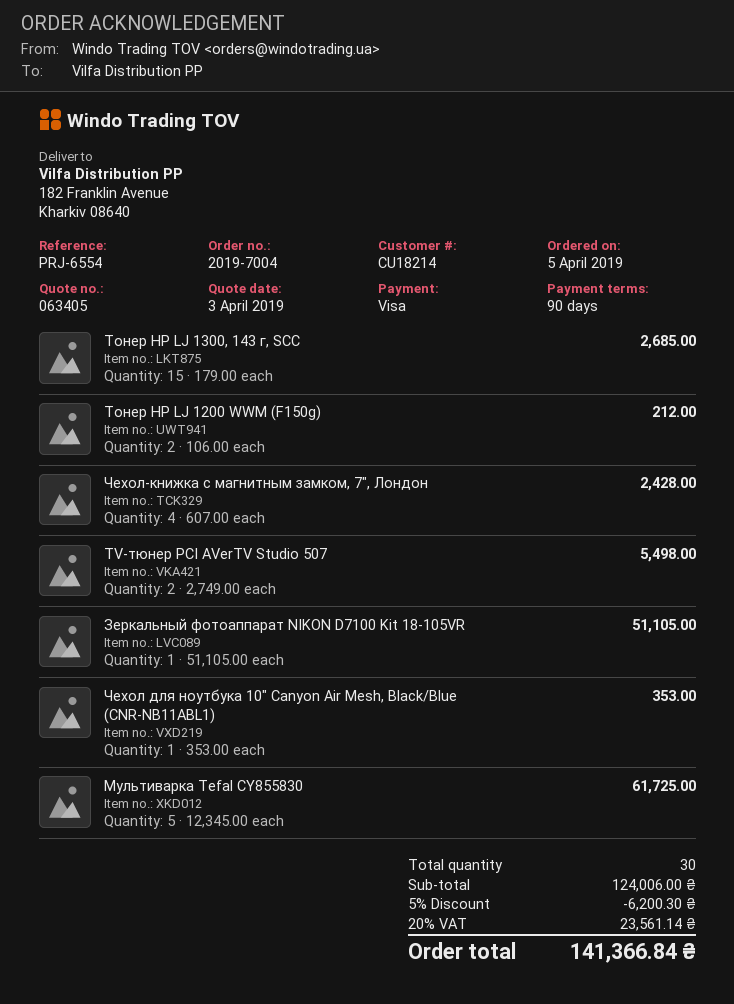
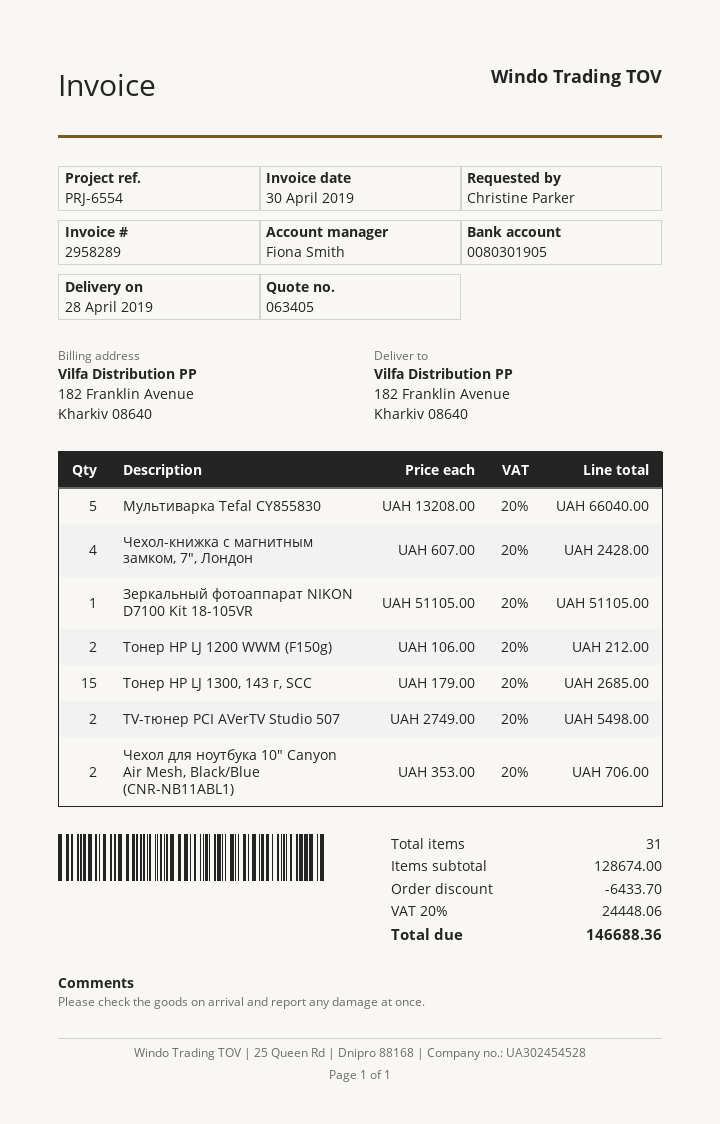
Чехол для ноутбука 10" Canyon Air Mesh, Black/Blue (CNR-NB11ABL1): 1 x 353.00 = 353.00 -> 2 x 353.00 = 706.00
Мультиварка Tefal CY855830: 5 x 12345.00 = 61725.00 -> 5 x 13208.00 = 66040.00
total quantity: 30 -> 31
subtotal: 124006.00 -> 128674.00
discount: 6200.30 -> 6433.70
tax: 20% = 23561.14 -> 20% = 24448.06
total: 141366.84 -> 146688.36

